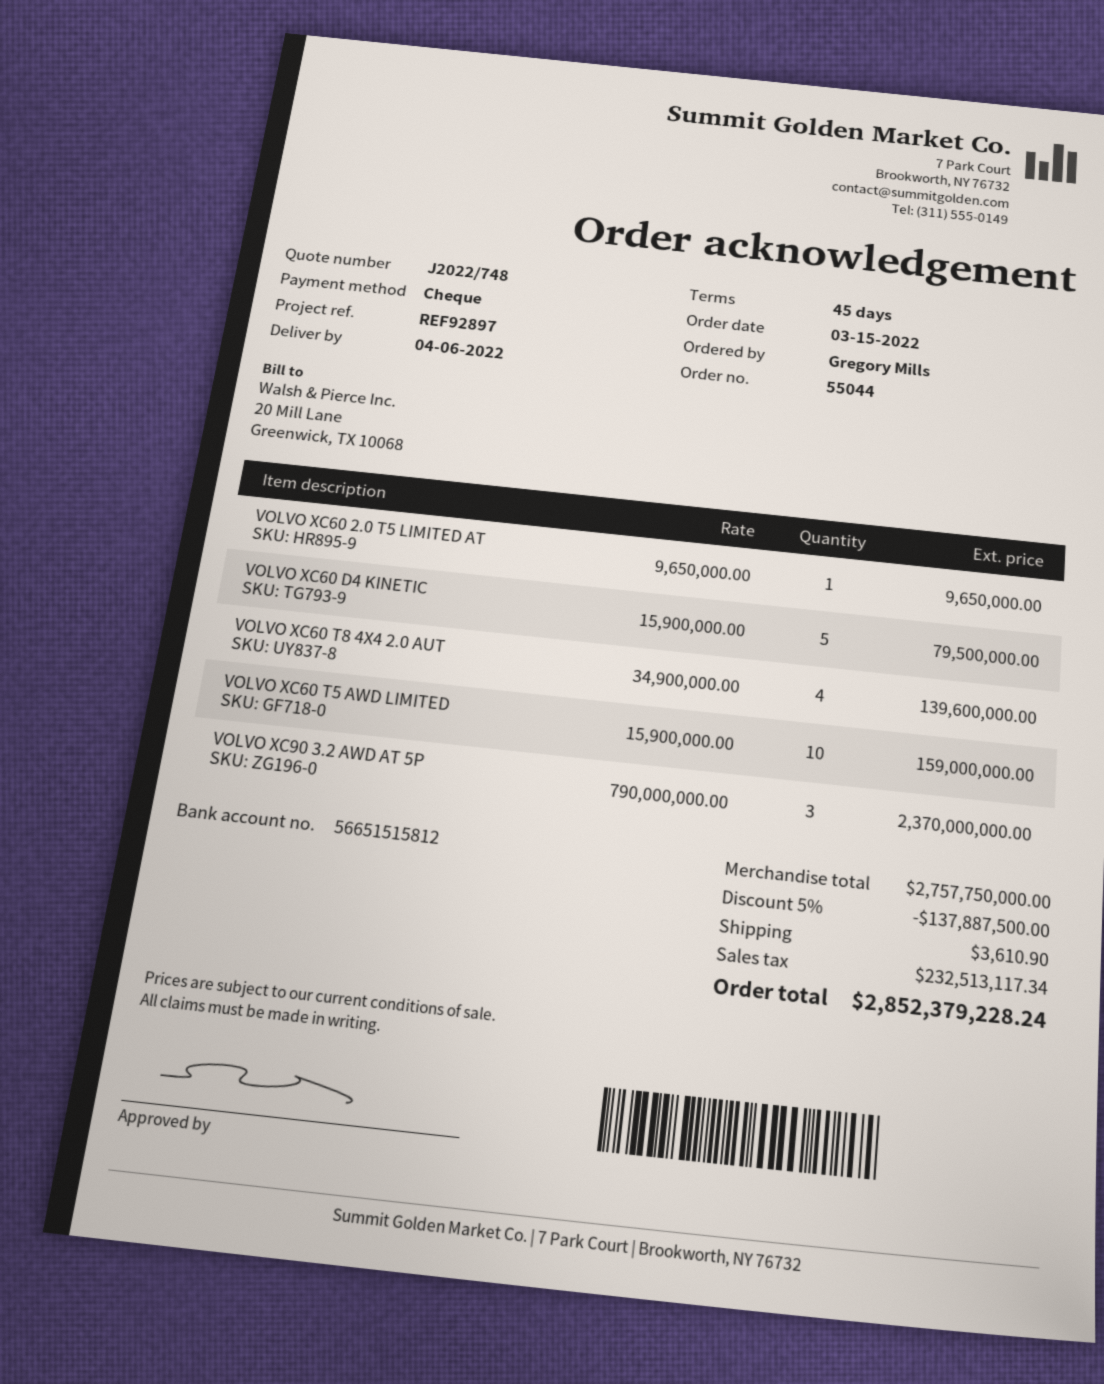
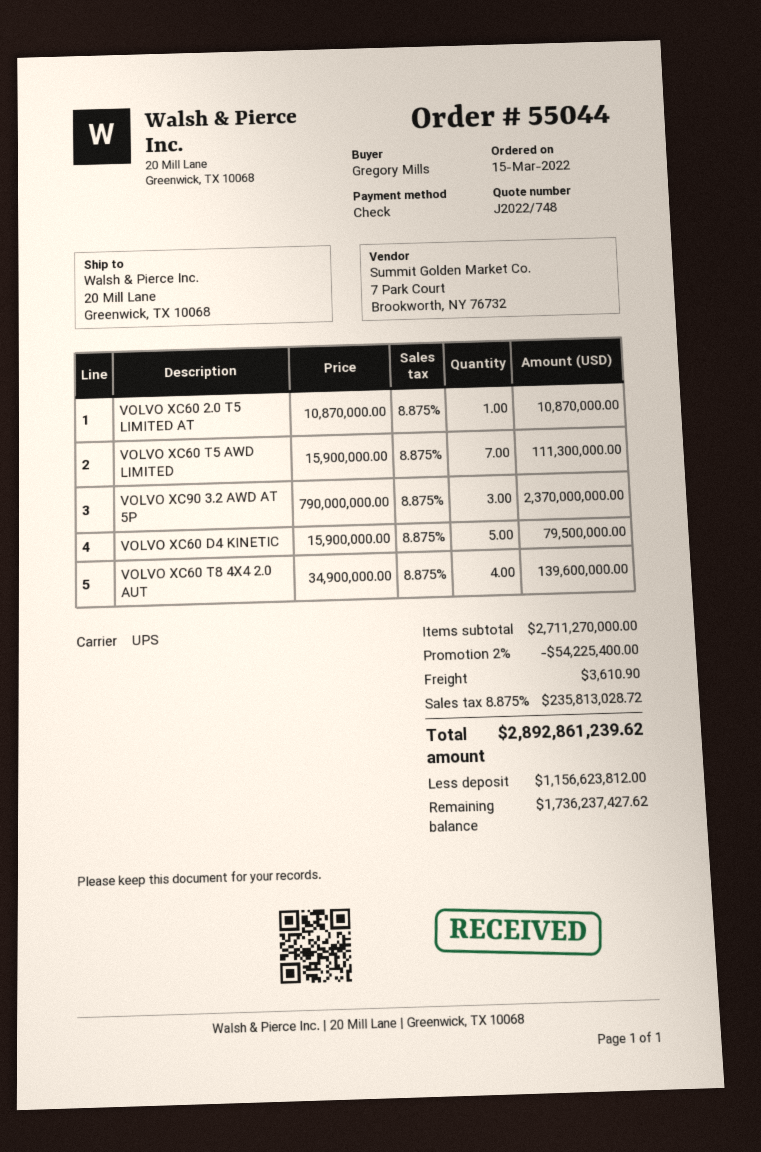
VOLVO XC60 2.0 T5 LIMITED AT: 1 x 9650000.00 = 9650000.00 -> 1 x 10870000.00 = 10870000.00
VOLVO XC60 T5 AWD LIMITED: 10 x 15900000.00 = 159000000.00 -> 7 x 15900000.00 = 111300000.00
subtotal: 2757750000.00 -> 2711270000.00
discount: 5% = 137887500.00 -> 2% = 54225400.00
tax: 232513117.34 -> 235813028.72
total: 2852379228.24 -> 2892861239.62

